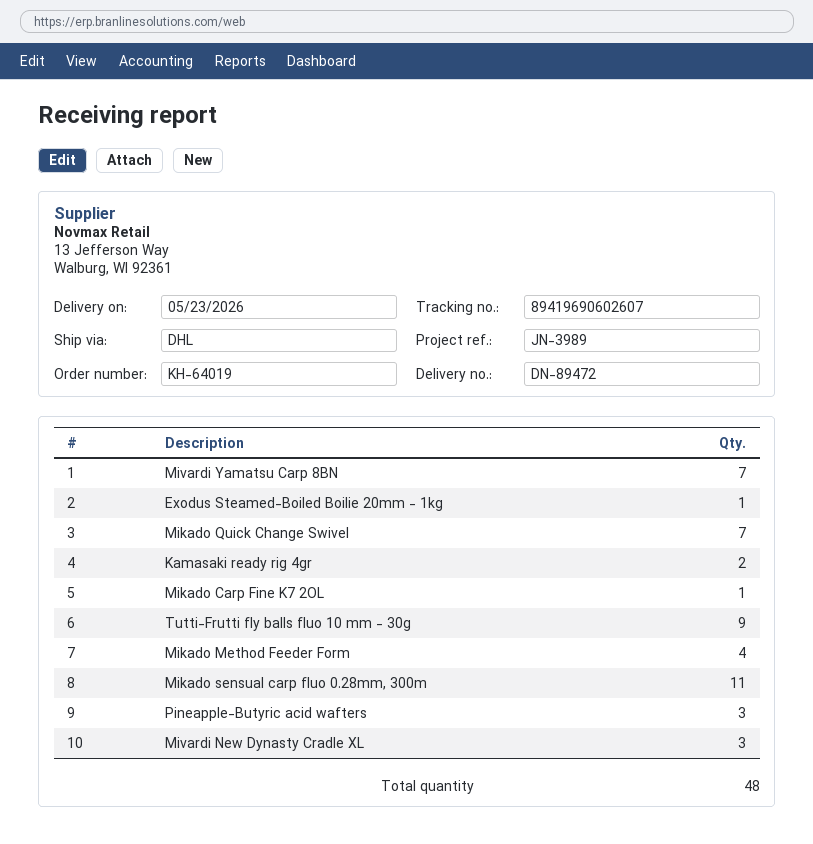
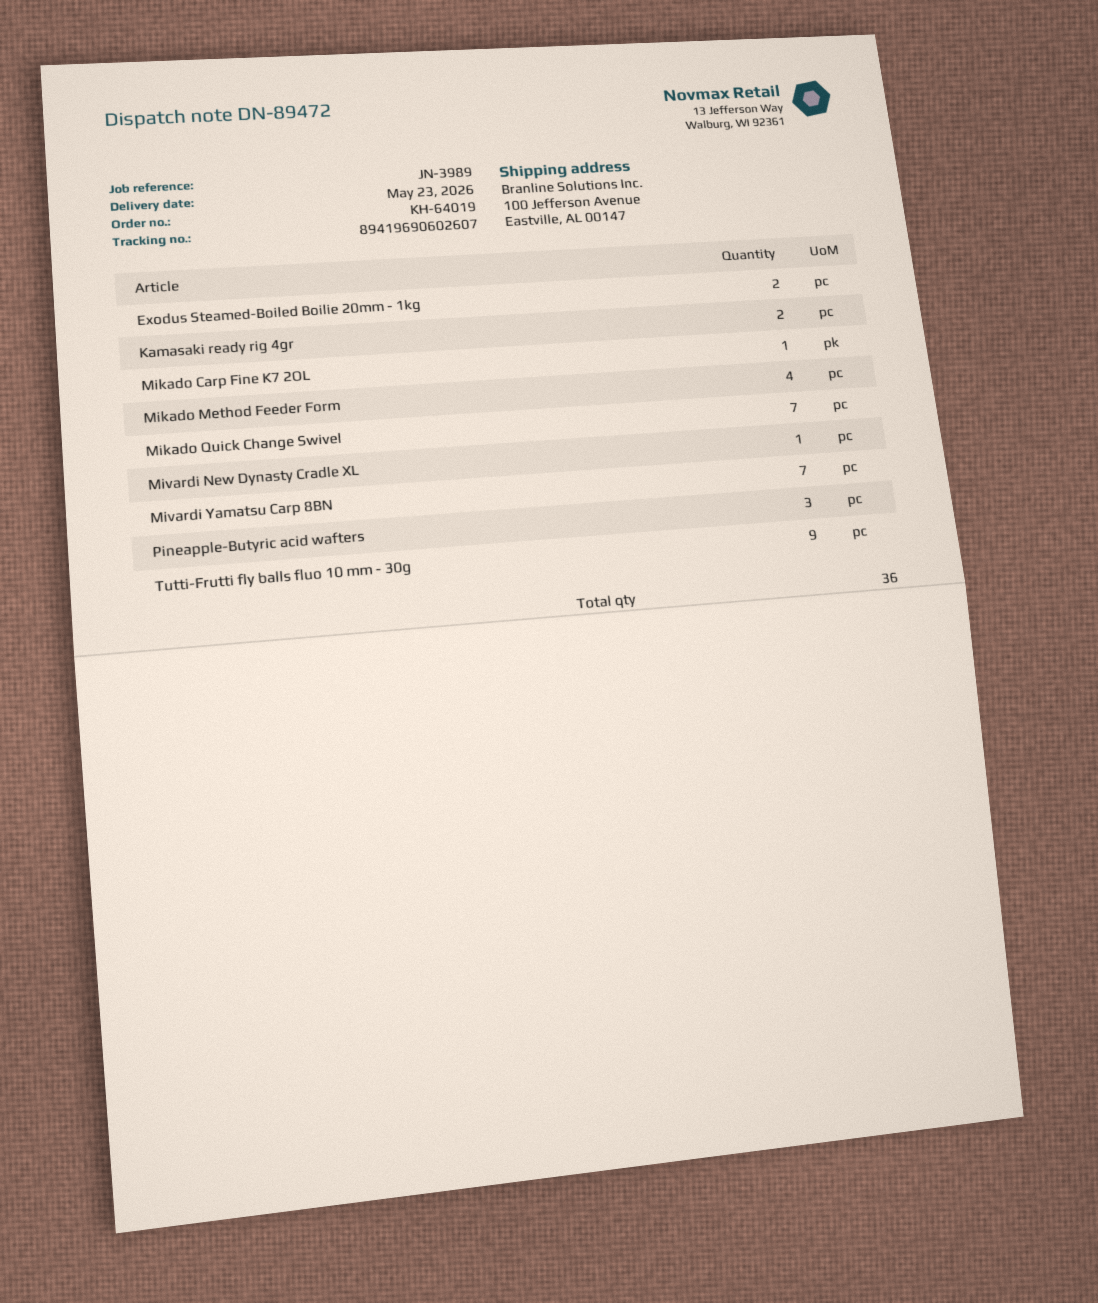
Exodus Steamed-Boiled Boilie 20mm - 1kg: 1 -> 2
Mikado sensual carp fluo 0.28mm, 300m: 11 -> none
Mivardi New Dynasty Cradle XL: 3 -> 1
total quantity: 48 -> 36

